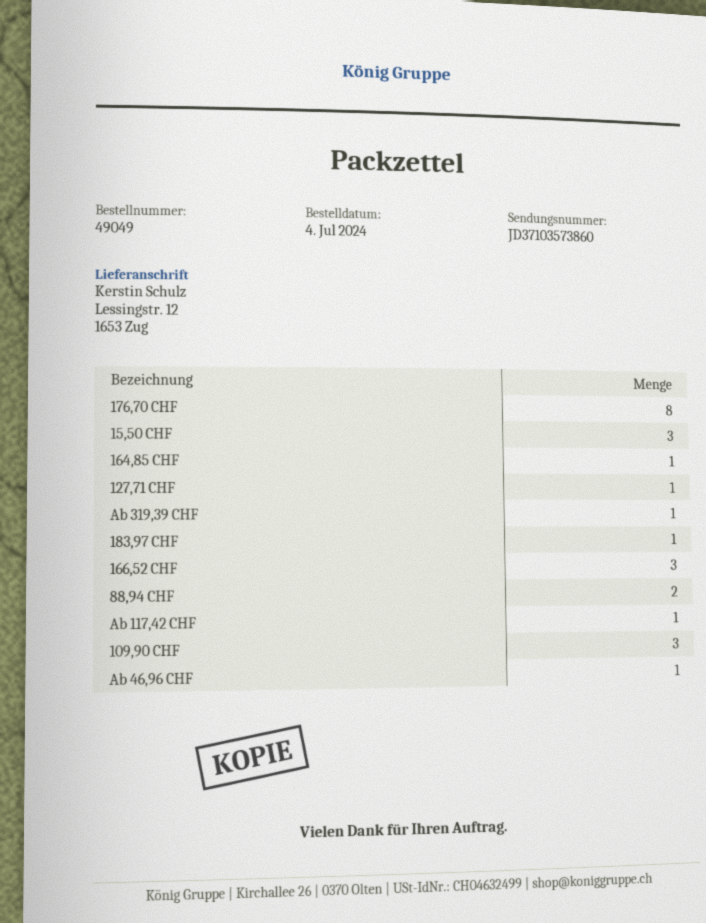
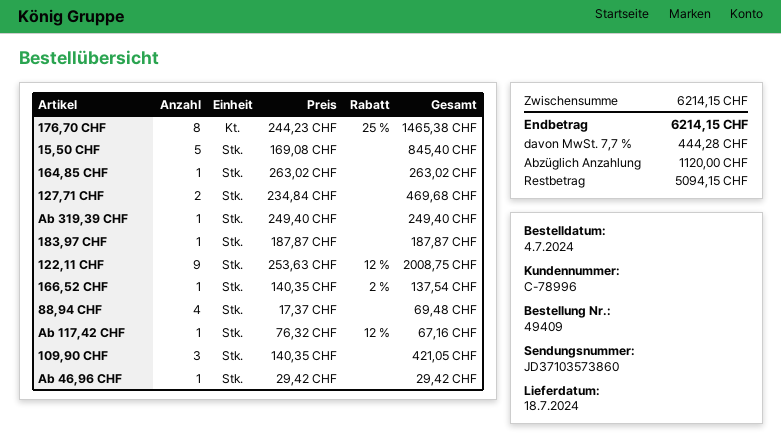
order number: 49049 -> 49409
15,50 CHF: 3 -> 5
127,71 CHF: 1 -> 2
166,52 CHF: 3 -> 1
88,94 CHF: 2 -> 4
122,11 CHF: none -> 9

